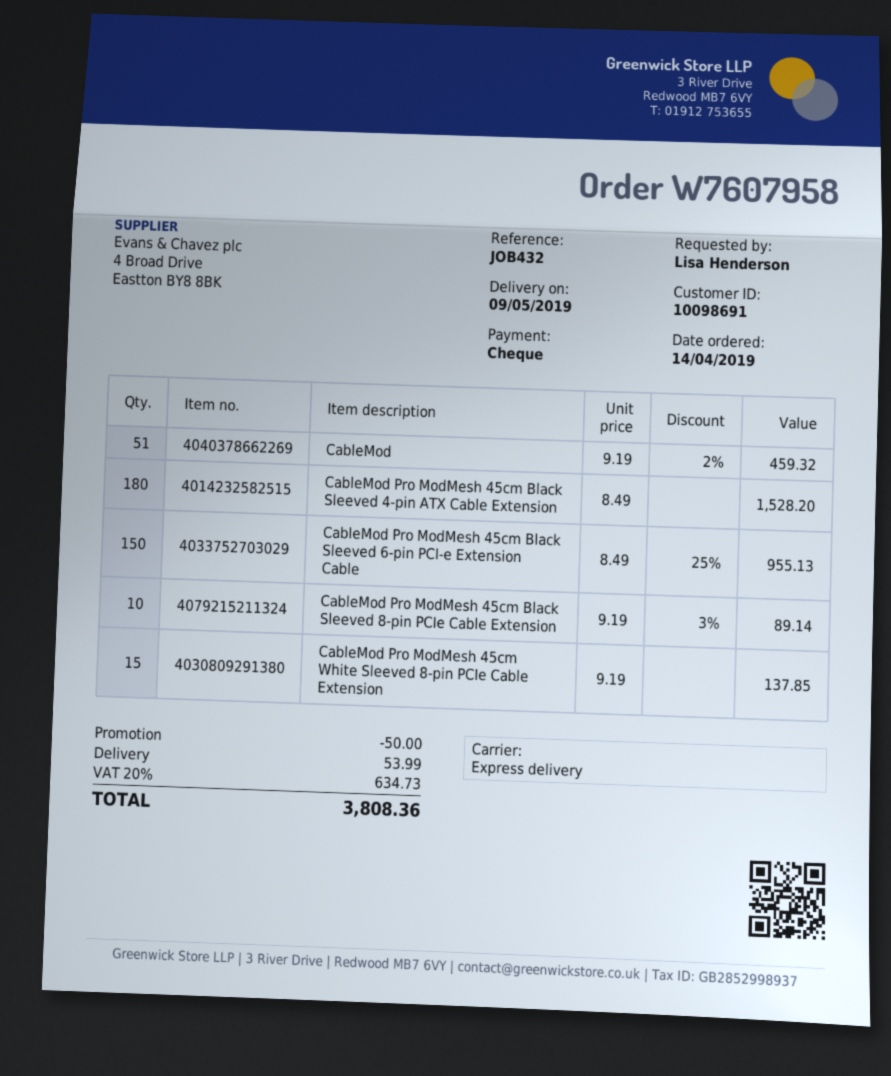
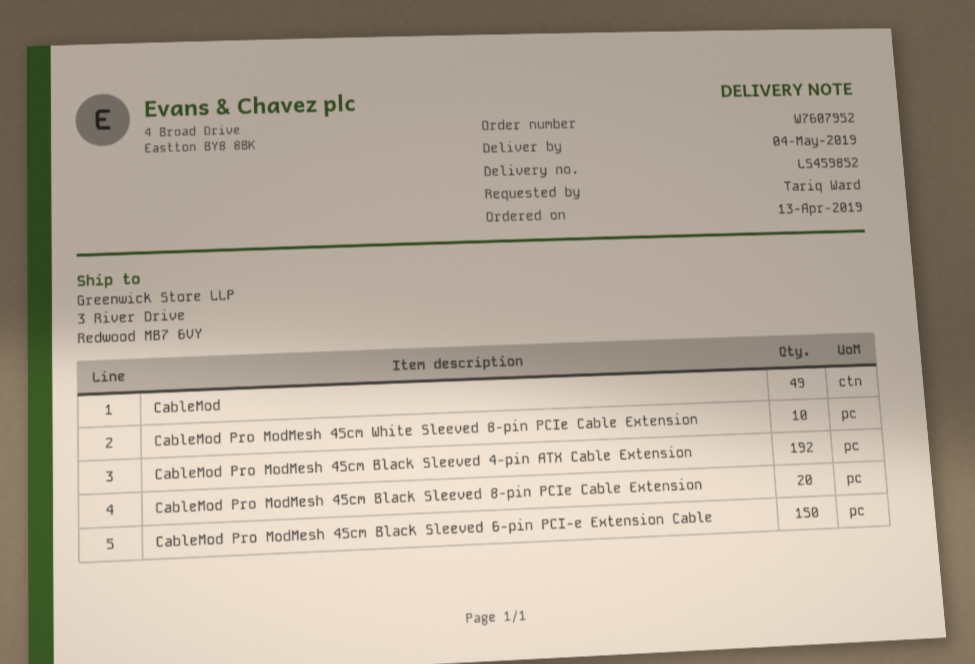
order number: W7607958 -> W7607952
order date: 2019-04-14 -> 2019-04-13
delivery date: 2019-05-09 -> 2019-05-04
ordered by: Lisa Henderson -> Tariq Ward
CableMod: 51 -> 49
CableMod Pro ModMesh 45cm Black Sleeved 4-pin ATX Cable Extension: 180 -> 192
CableMod Pro ModMesh 45cm Black Sleeved 8-pin PCIe Cable Extension: 10 -> 20
CableMod Pro ModMesh 45cm White Sleeved 8-pin PCIe Cable Extension: 15 -> 10

